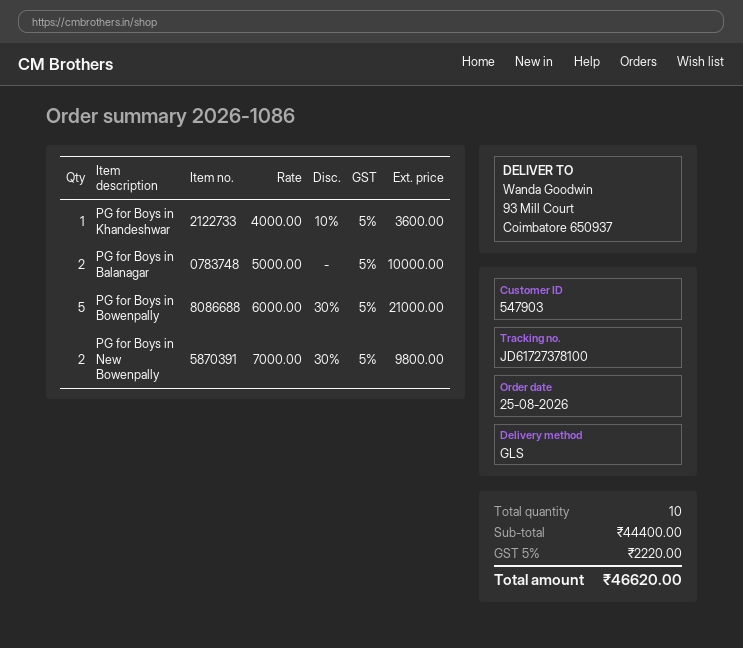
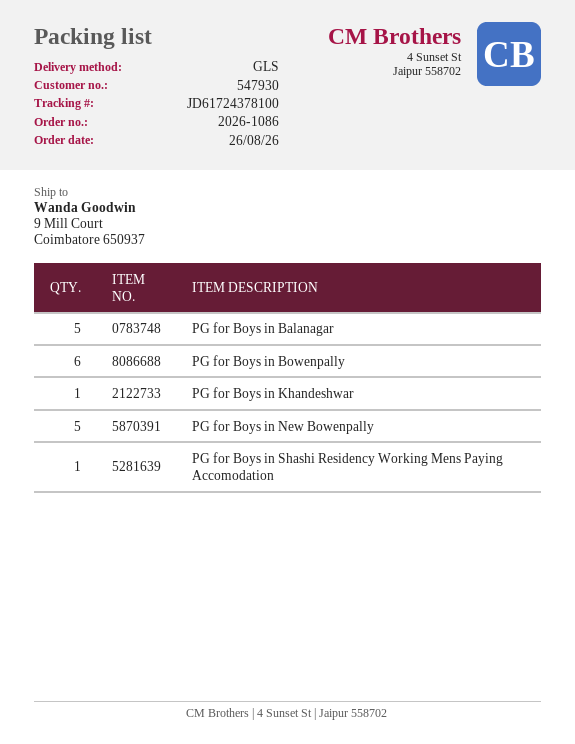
order date: 2026-08-25 -> 2026-08-26
customer number: 547903 -> 547930
tracking number: JD61727378100 -> JD61724378100
ship to: 93 Mill Court, Coimbatore 650937 -> 9 Mill Court, Coimbatore 650937
PG for Boys in Balanagar: 2 -> 5
PG for Boys in Bowenpally: 5 -> 6
PG for Boys in New Bowenpally: 2 -> 5
PG for Boys in Shashi Residency Working Mens Paying Accomodation: none -> 1

